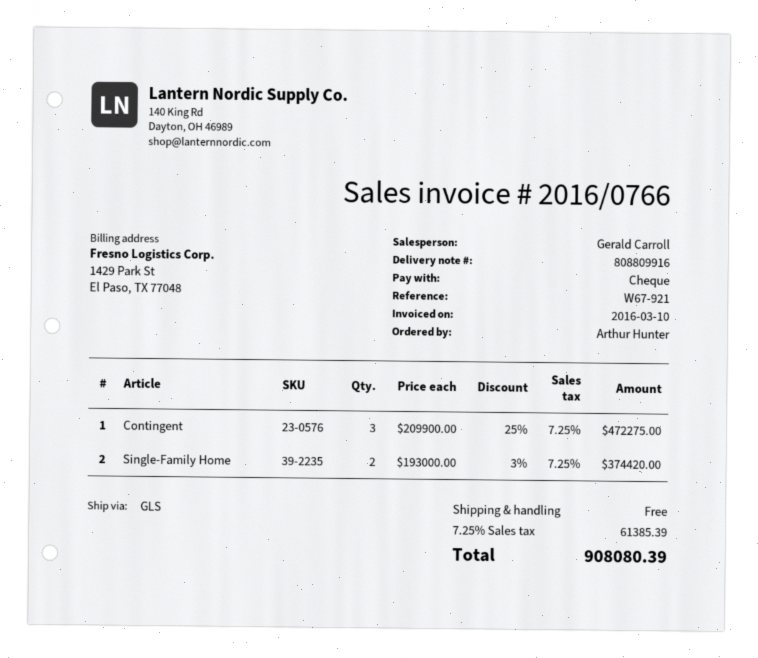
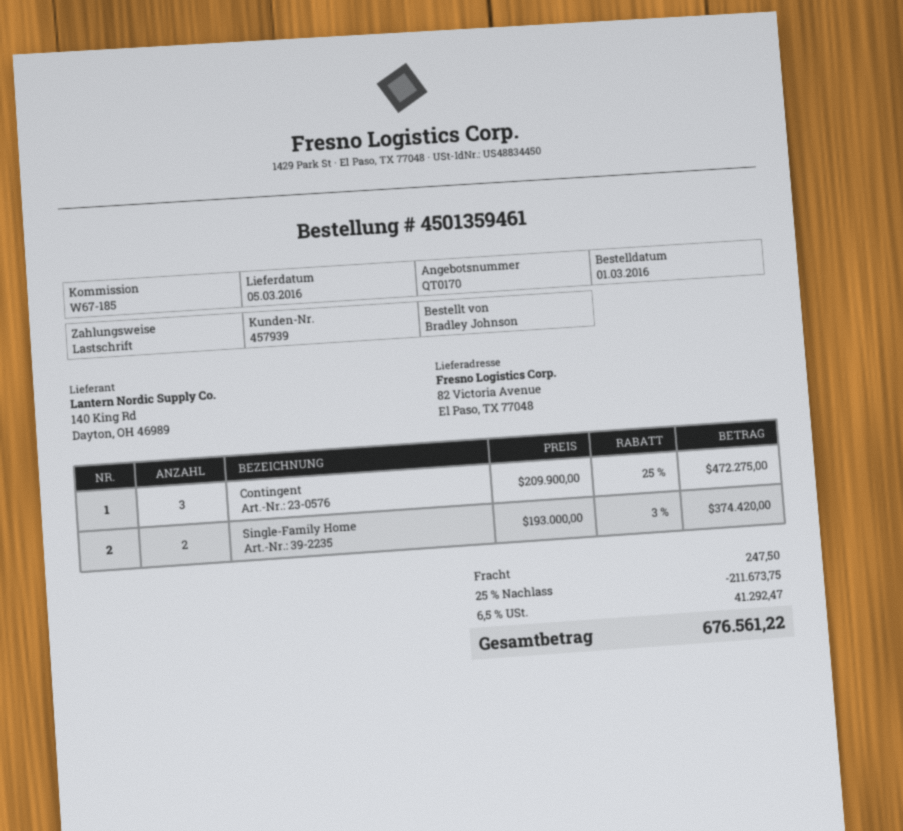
reference: W67-921 -> W67-185
ordered by: Arthur Hunter -> Bradley Johnson
payment method: cheque -> direct debit
discount: none -> 25% = 211673.75
shipping: 0.00 -> 247.50
tax: 7.25% = 61385.39 -> 6.5% = 41292.47
total: 908080.39 -> 676561.22

